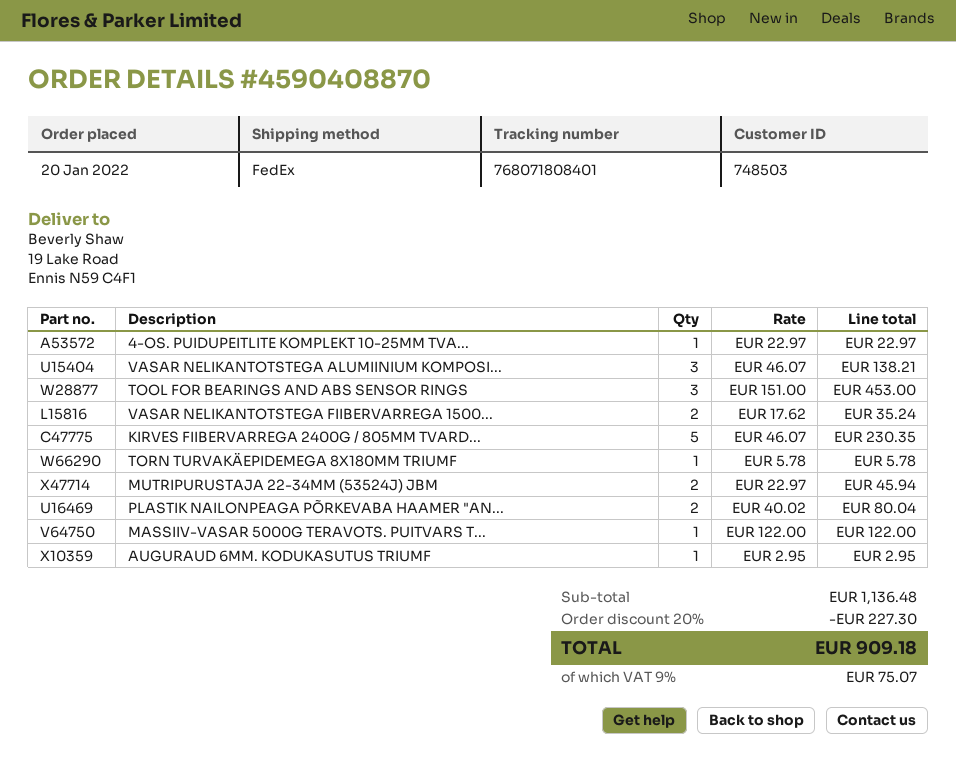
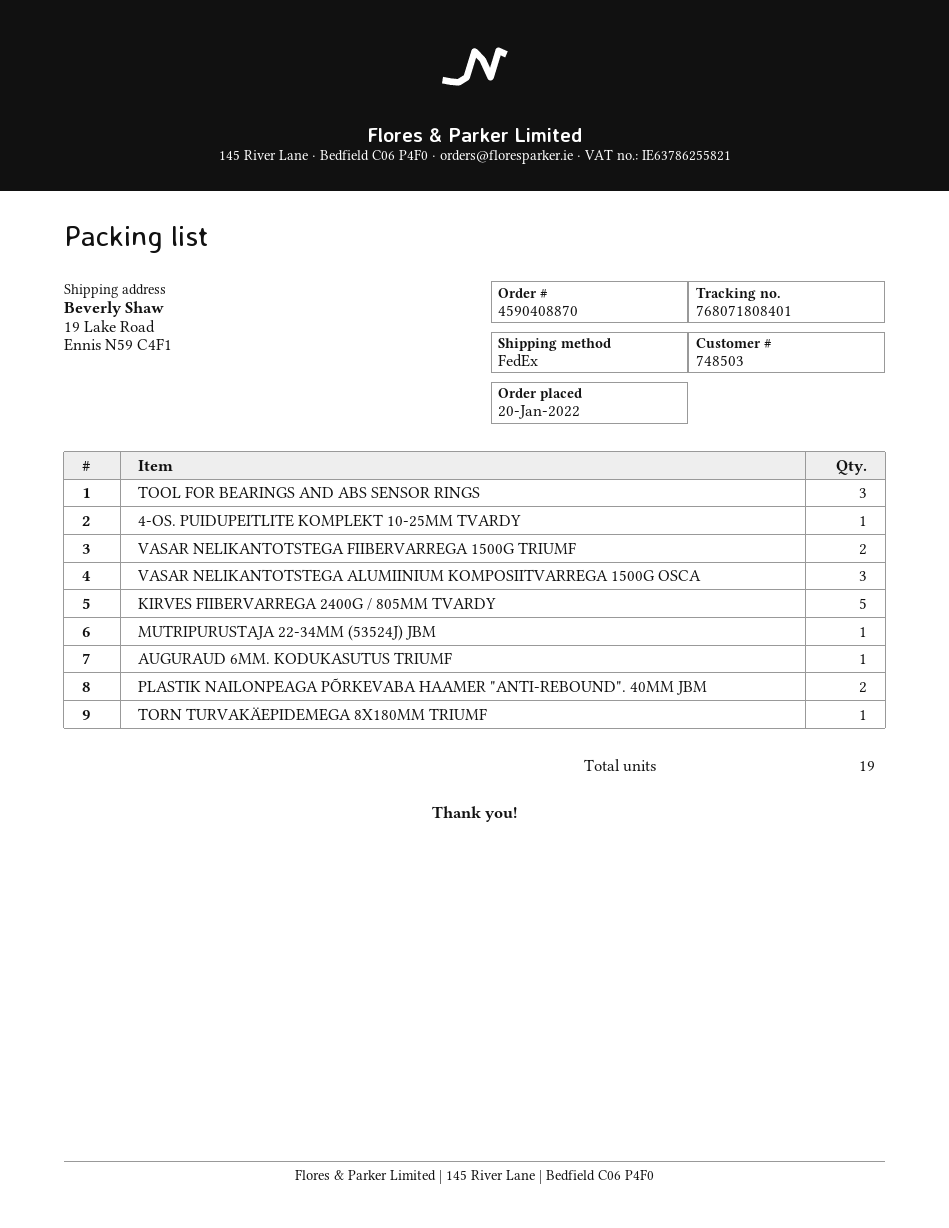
MUTRIPURUSTAJA 22-34MM (53524J) JBM: 2 -> 1
MASSIIV-VASAR 5000G TERAVOTS. PUITVARS T...: 1 -> none

